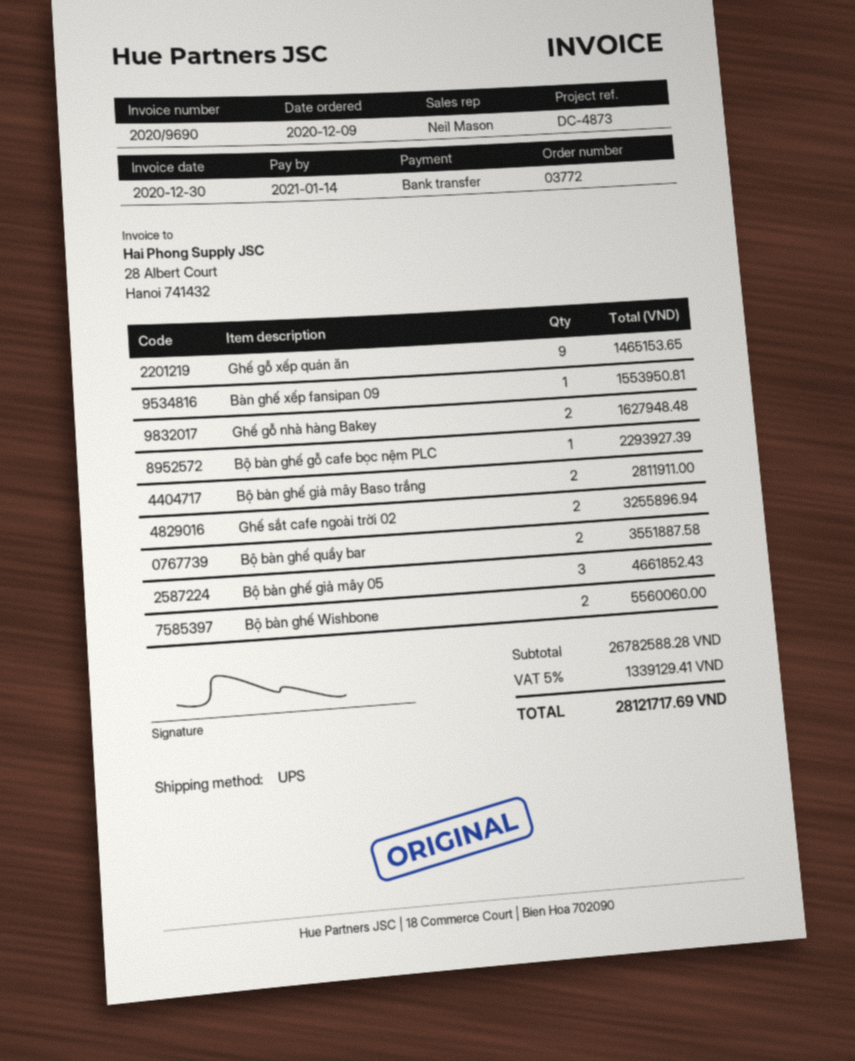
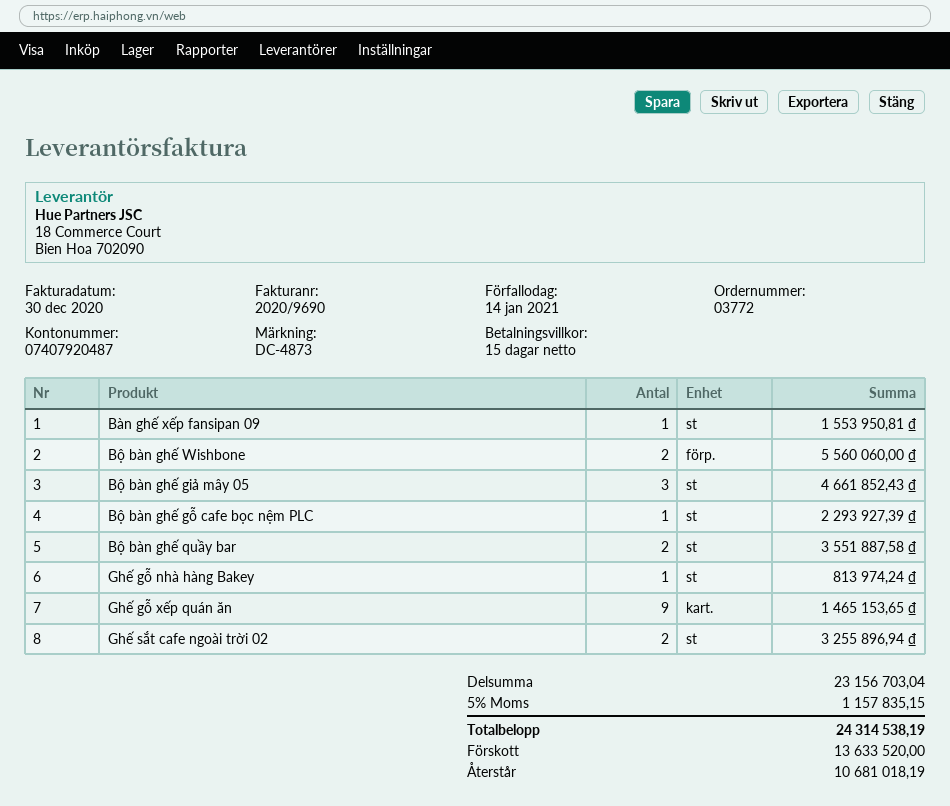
Ghế gỗ nhà hàng Bakey: 2 for 1627948.48 -> 1 for 813974.24
Bộ bàn ghế giả mây Baso trắng: 2 for 2811911.00 -> none
subtotal: 26782588.28 -> 23156703.04
tax: 5% = 1339129.41 -> 5% = 1157835.15
total: 28121717.69 -> 24314538.19

